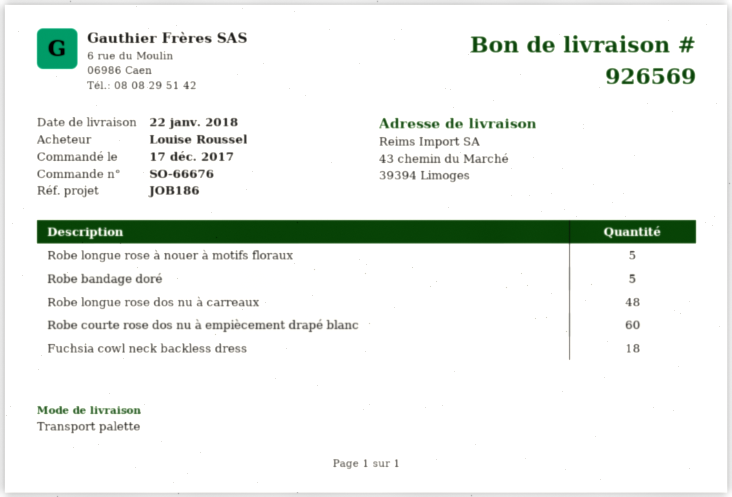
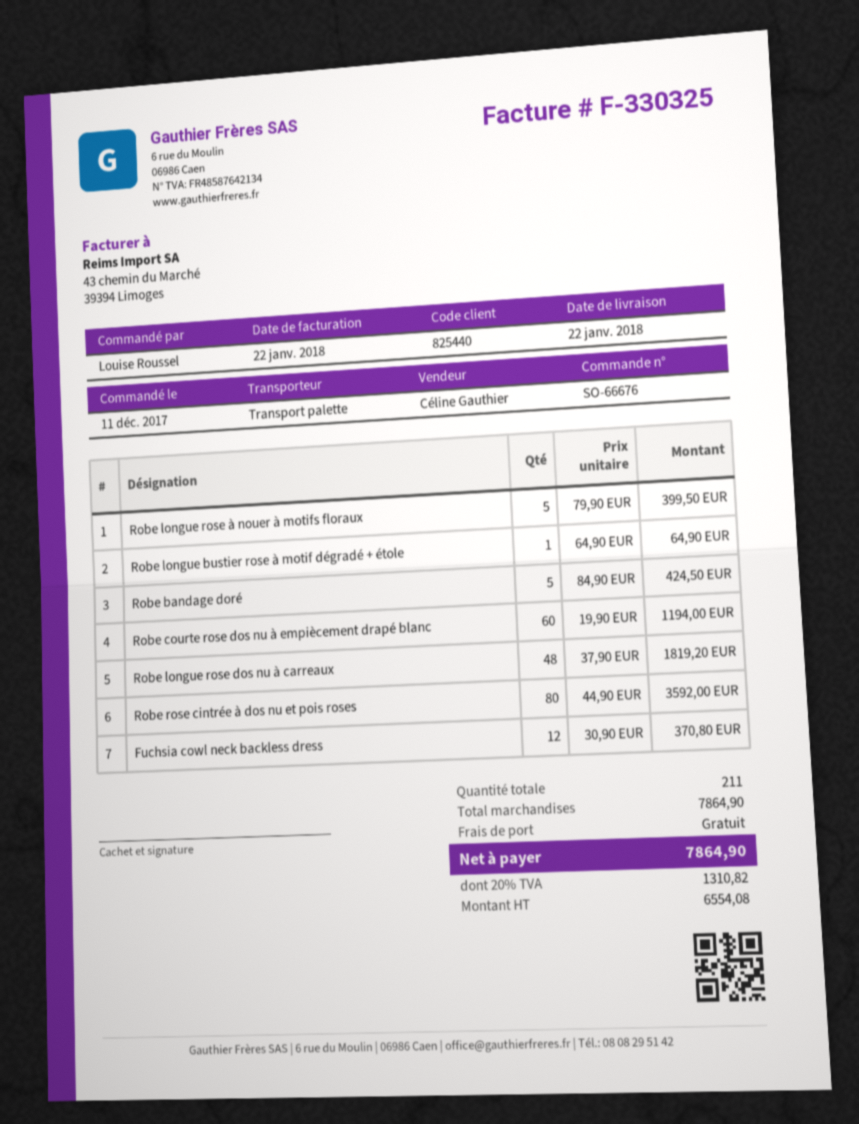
order date: 2017-12-17 -> 2017-12-11
Fuchsia cowl neck backless dress: 18 -> 12
Robe longue bustier rose à motif dégradé + étole: none -> 1
Robe rose cintrée à dos nu et pois roses: none -> 80

